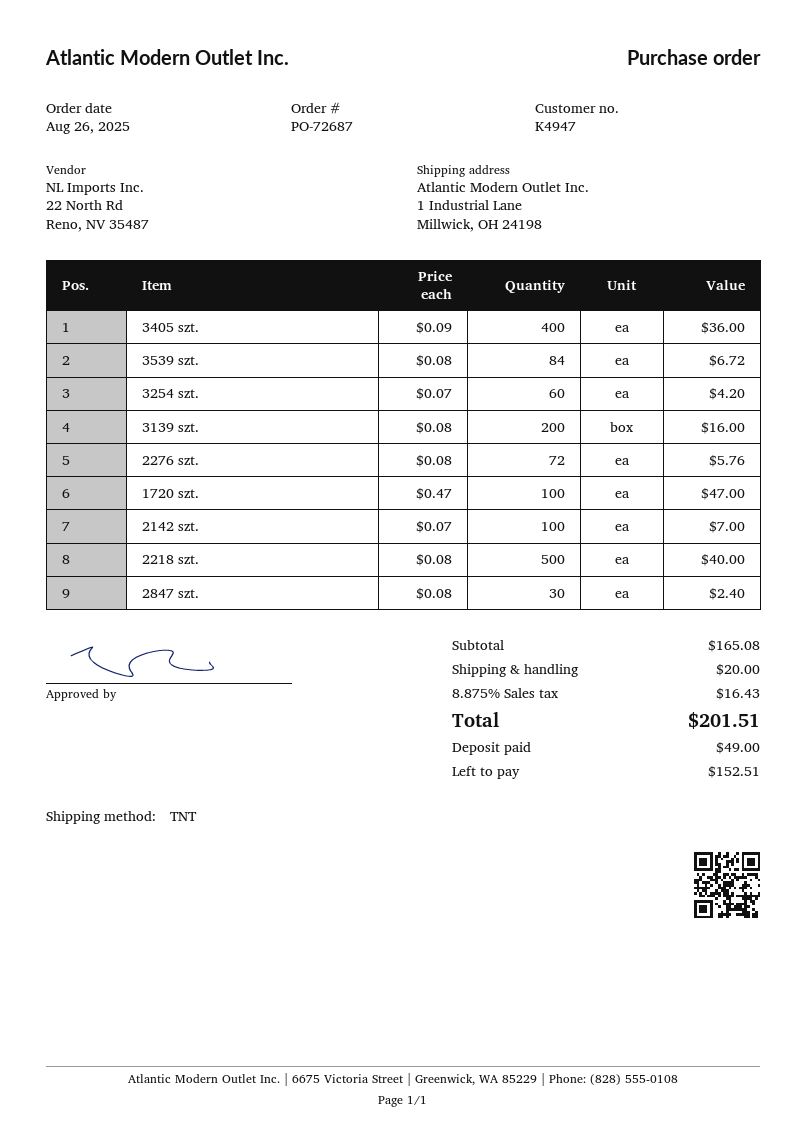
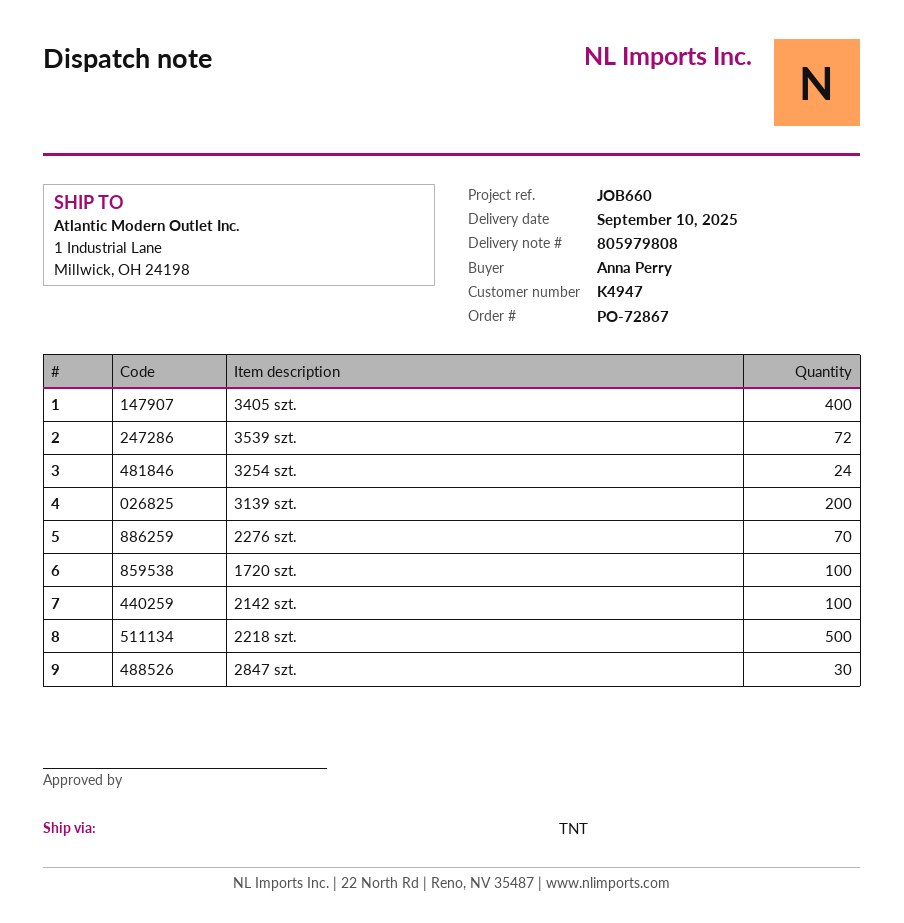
order number: PO-72687 -> PO-72867
3539 szt.: 84 -> 72
3254 szt.: 60 -> 24
2276 szt.: 72 -> 70

